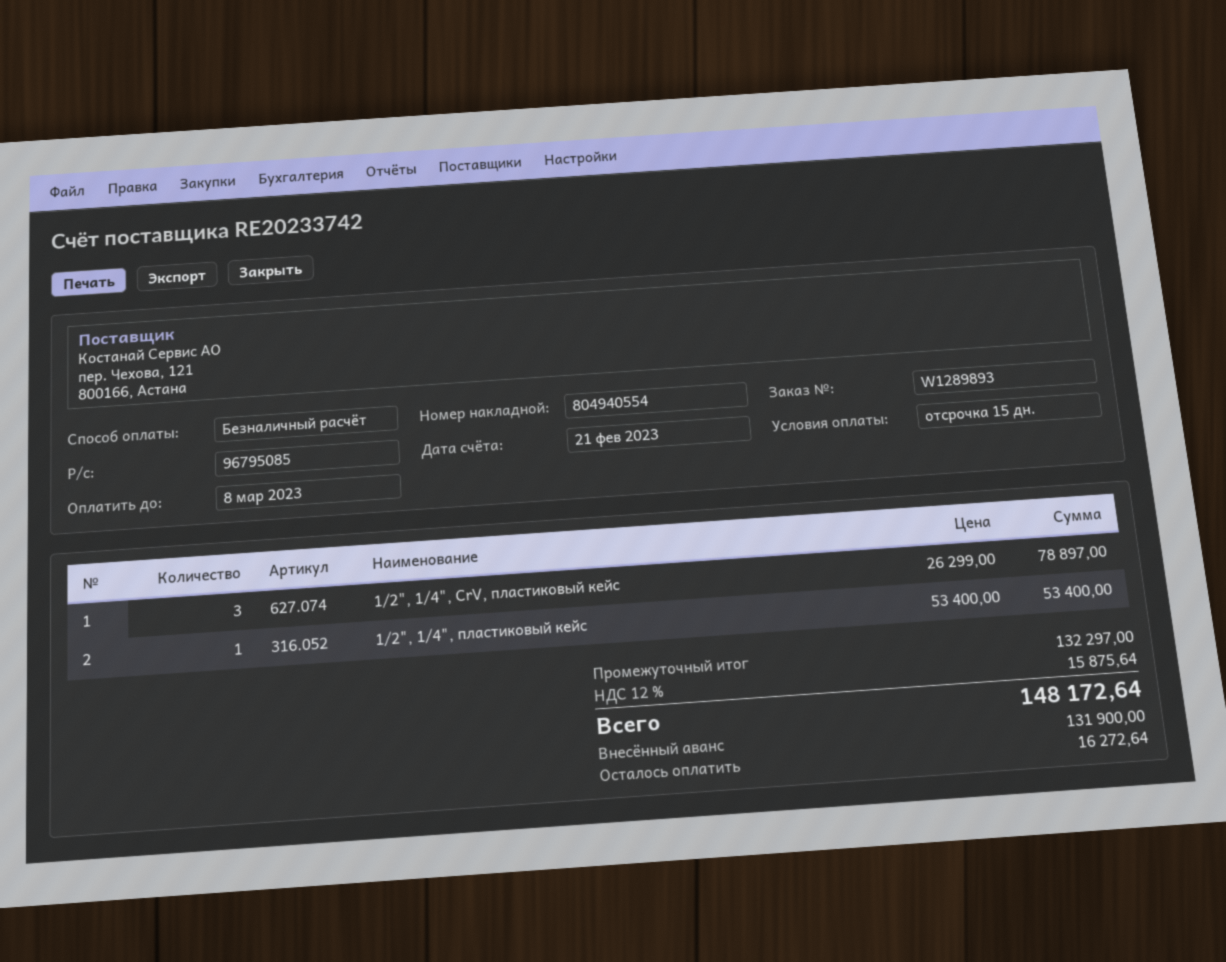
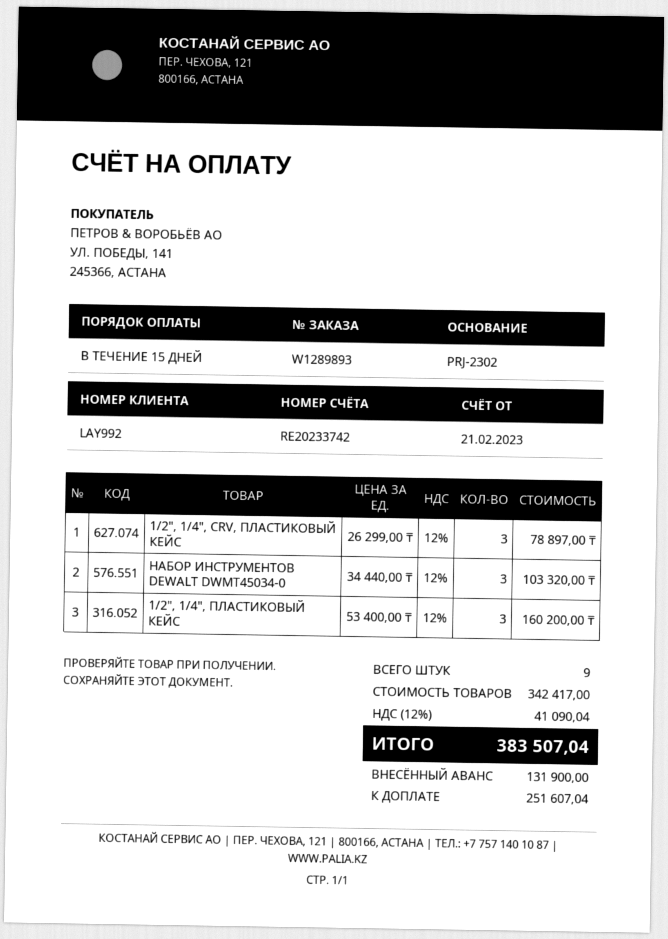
1/2", 1/4", пластиковый кейс: 1 x 53400.00 = 53400.00 -> 3 x 53400.00 = 160200.00
НАБОР ИНСТРУМЕНТОВ DEWALT DWMT45034-0: none -> 3 x 34440.00 = 103320.00
subtotal: 132297.00 -> 342417.00
tax: 12% = 15875.64 -> 12% = 41090.04
total: 148172.64 -> 383507.04
balance: 16272.64 -> 251607.04

